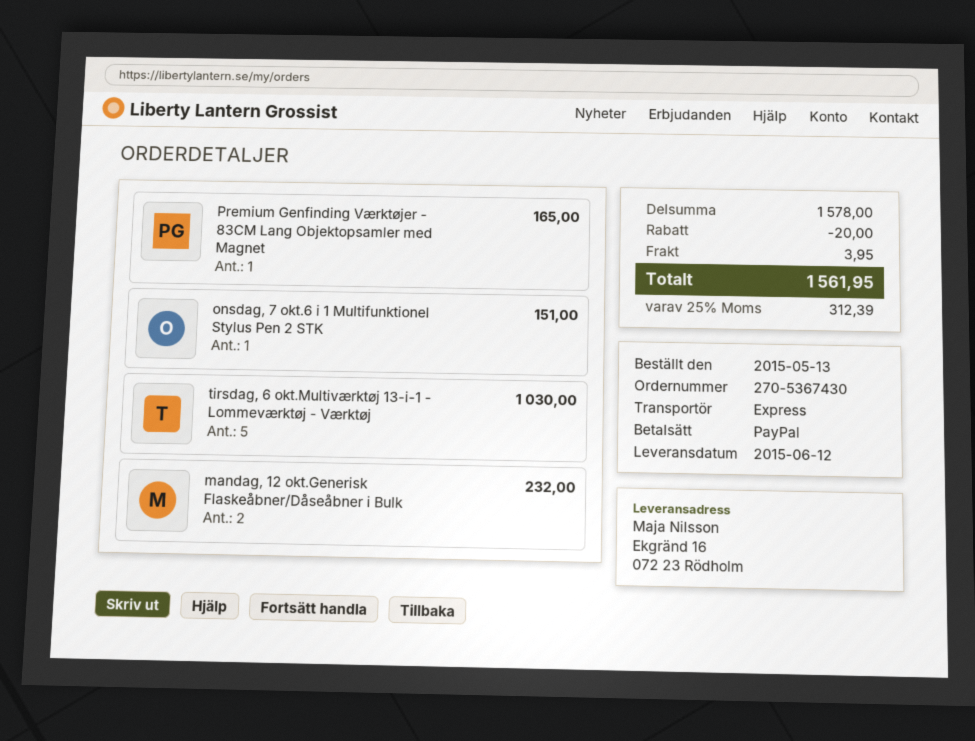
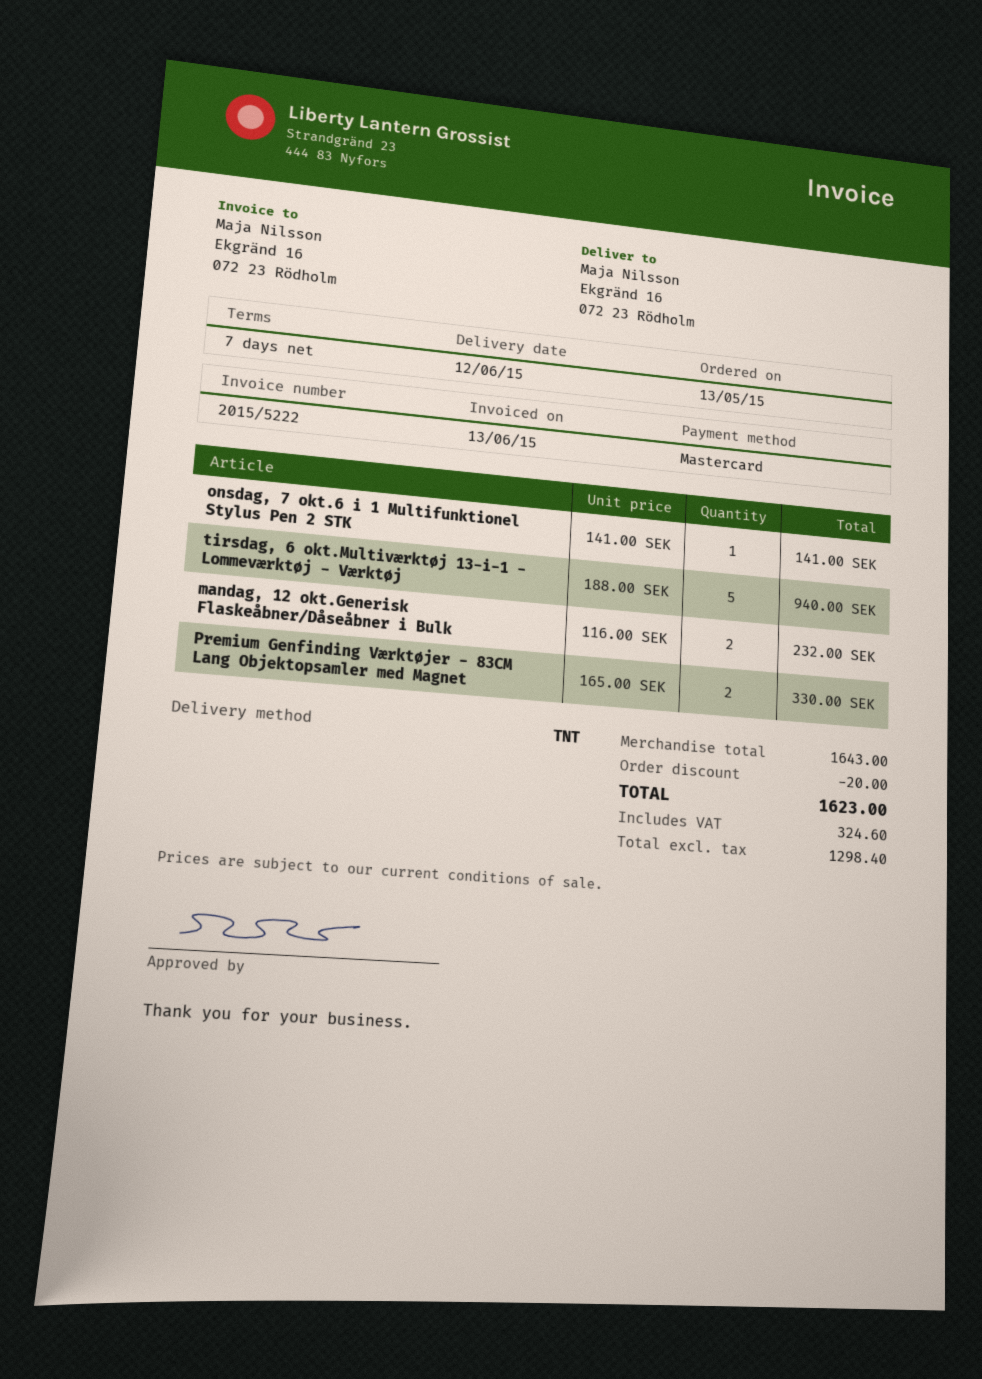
payment method: PayPal -> Mastercard
shipping method: express -> TNT
Premium Genfinding Værktøjer - 83CM Lang Objektopsamler med Magnet: 1 for 165.00 -> 2 for 330.00
onsdag, 7 okt.6 i 1 Multifunktionel Stylus Pen 2 STK: 1 for 151.00 -> 1 for 141.00
tirsdag, 6 okt.Multiværktøj 13-i-1 - Lommeværktøj - Værktøj: 5 for 1030.00 -> 5 for 940.00
subtotal: 1578.00 -> 1643.00
shipping: 3.95 -> none
tax: 312.39 -> 324.60
total: 1561.95 -> 1623.00

